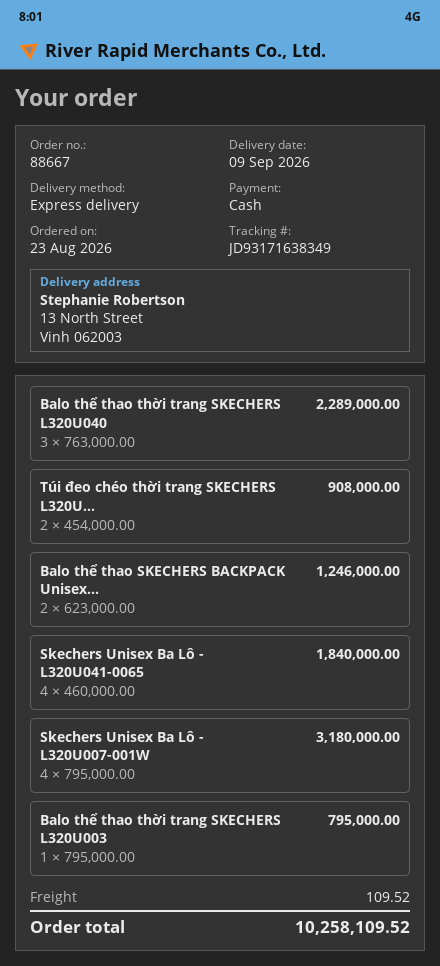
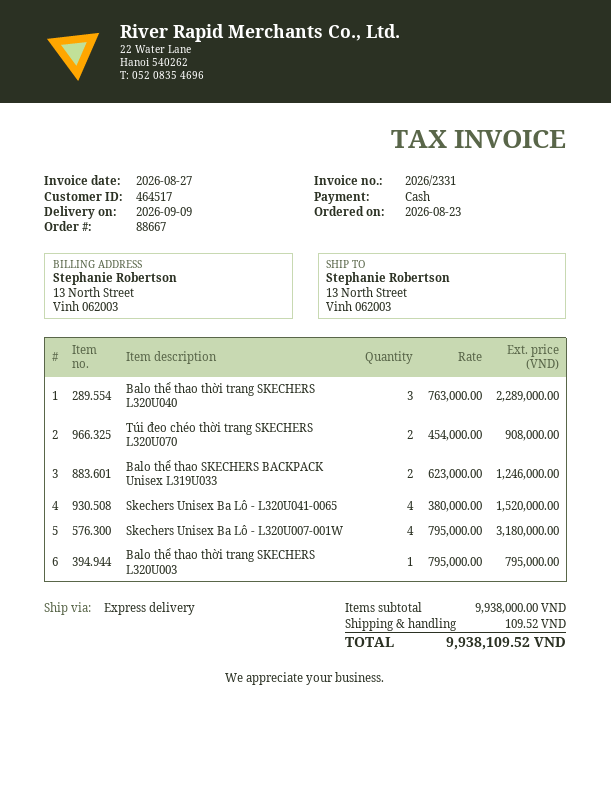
Skechers Unisex Ba Lô - L320U041-0065: 4 x 460000.00 = 1840000.00 -> 4 x 380000.00 = 1520000.00
total: 10258109.52 -> 9938109.52

